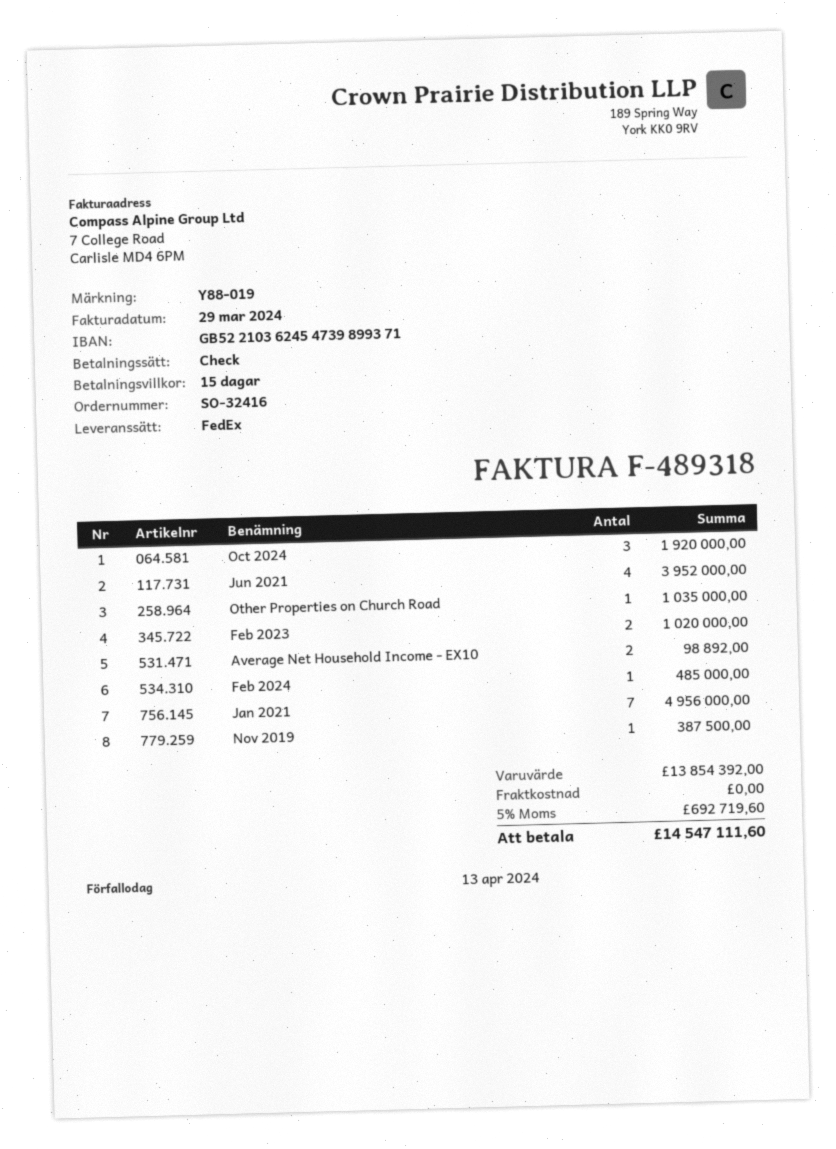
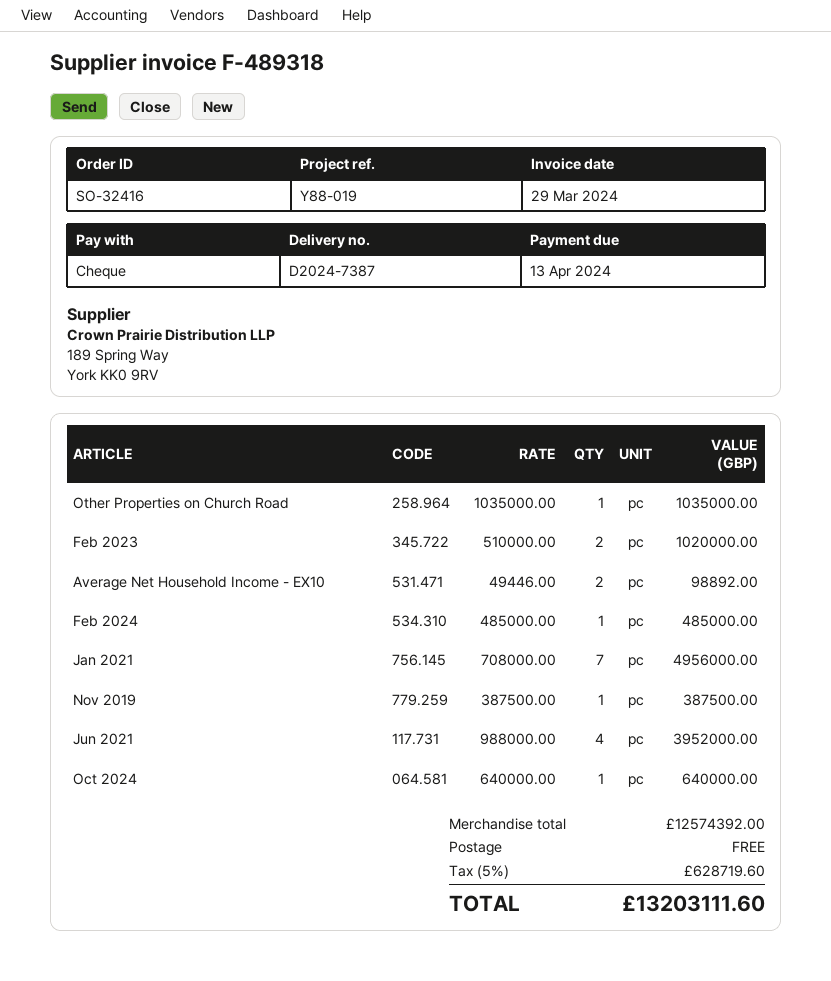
Oct 2024: 3 for 1920000.00 -> 1 for 640000.00
subtotal: 13854392.00 -> 12574392.00
tax: 5% = 692719.60 -> 5% = 628719.60
total: 14547111.60 -> 13203111.60

